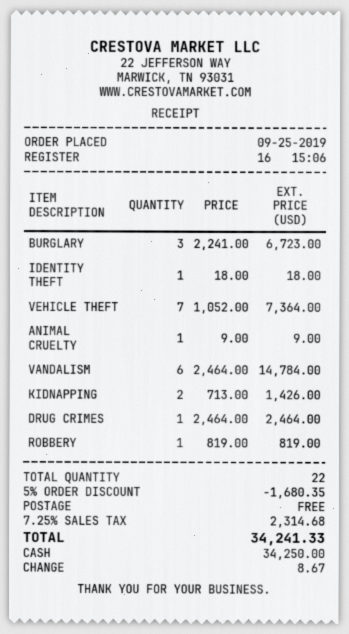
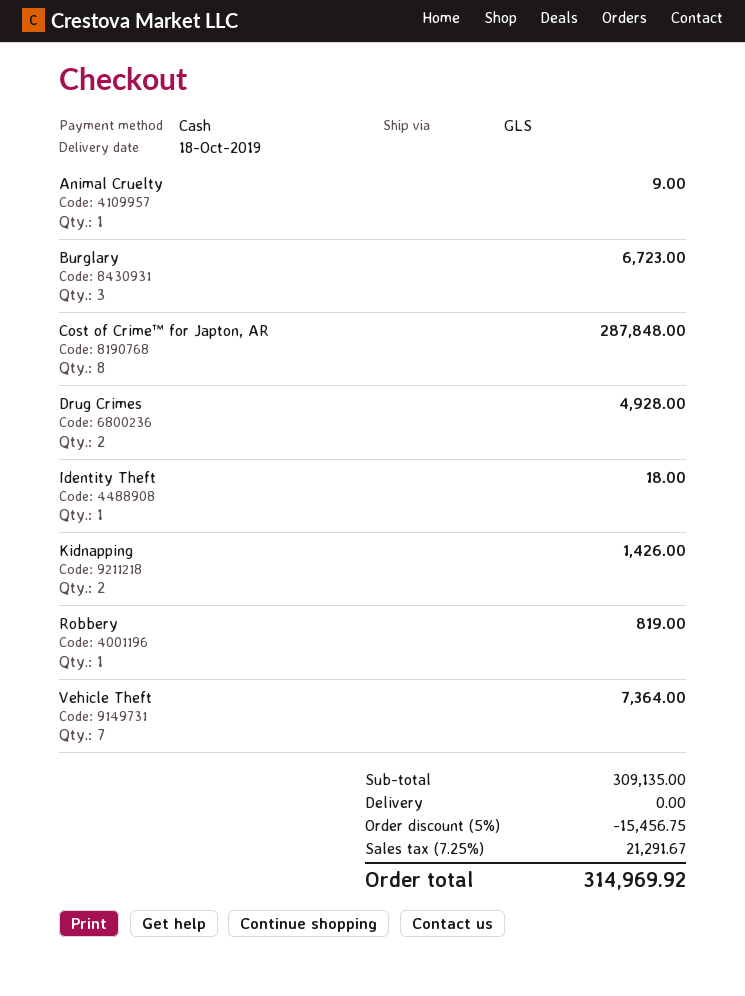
VANDALISM: 6 for 14784.00 -> none
DRUG CRIMES: 1 for 2464.00 -> 2 for 4928.00
Cost of Crime™ for Japton, AR: none -> 8 for 287848.00
discount: 5% = 1680.35 -> 5% = 15456.75
tax: 7.25% = 2314.68 -> 7.25% = 21291.67
total: 34241.33 -> 314969.92

